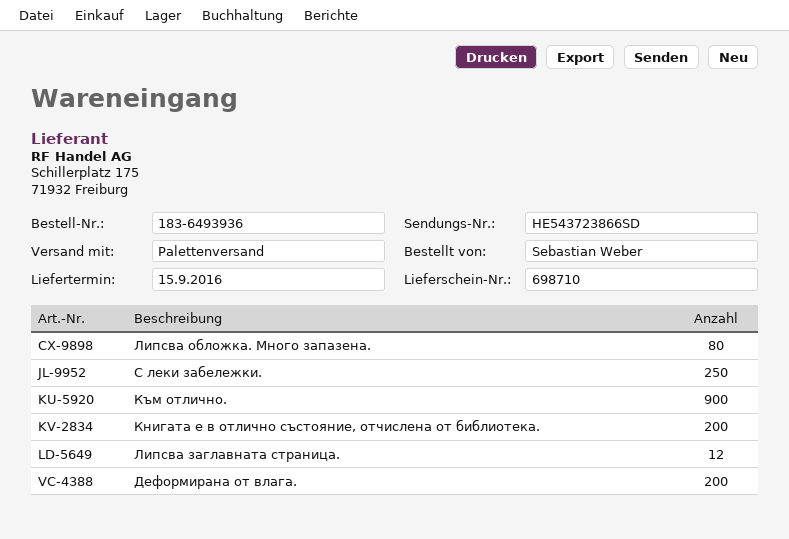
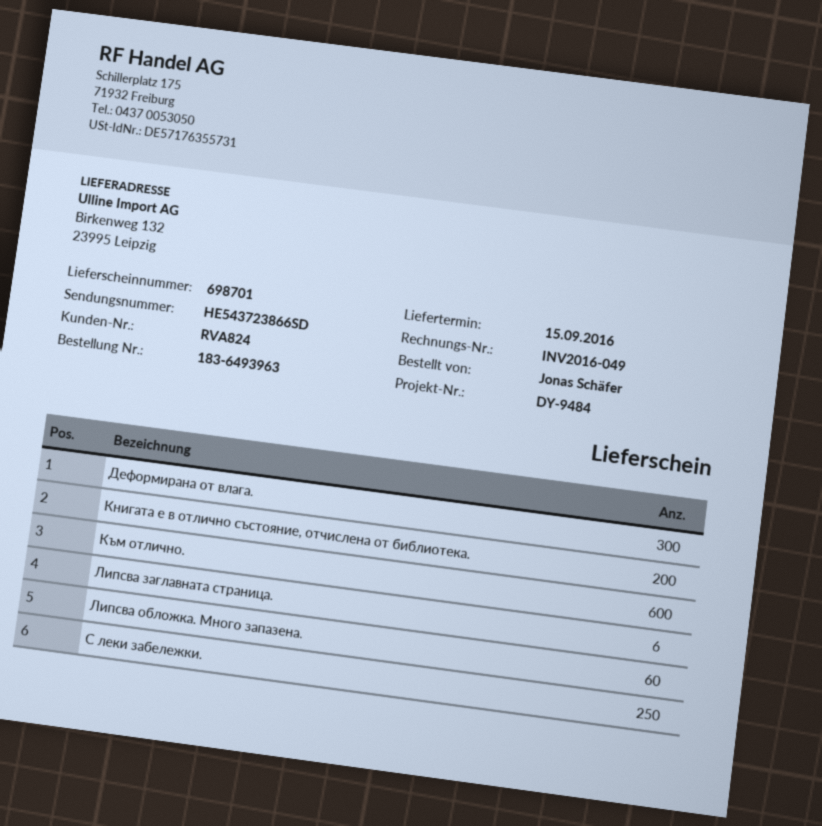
order number: 183-6493936 -> 183-6493963
delivery note number: 698710 -> 698701
ordered by: Sebastian Weber -> Jonas Schäfer
Липсва обложка. Много запазена.: 80 -> 60
Към отлично.: 900 -> 600
Липсва заглавната страница.: 12 -> 6
Деформирана от влага.: 200 -> 300

